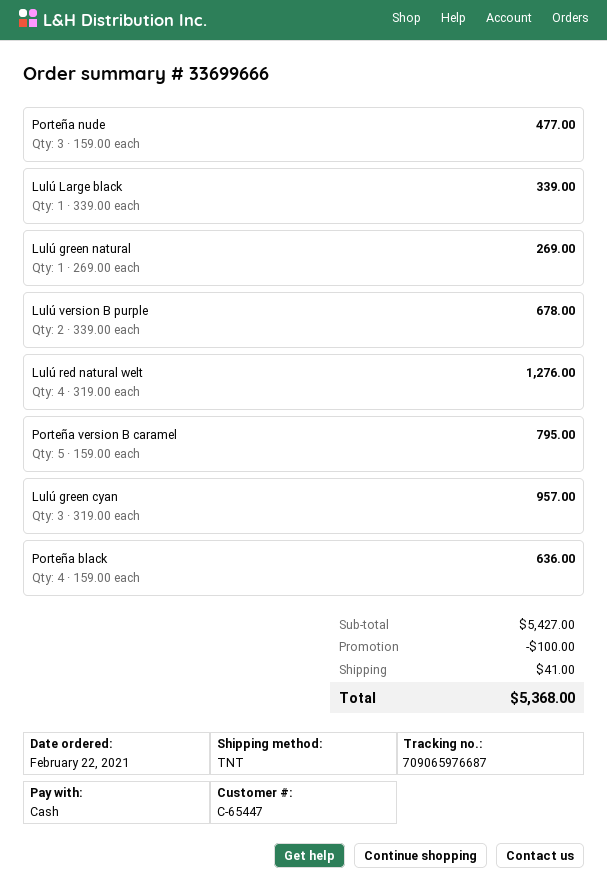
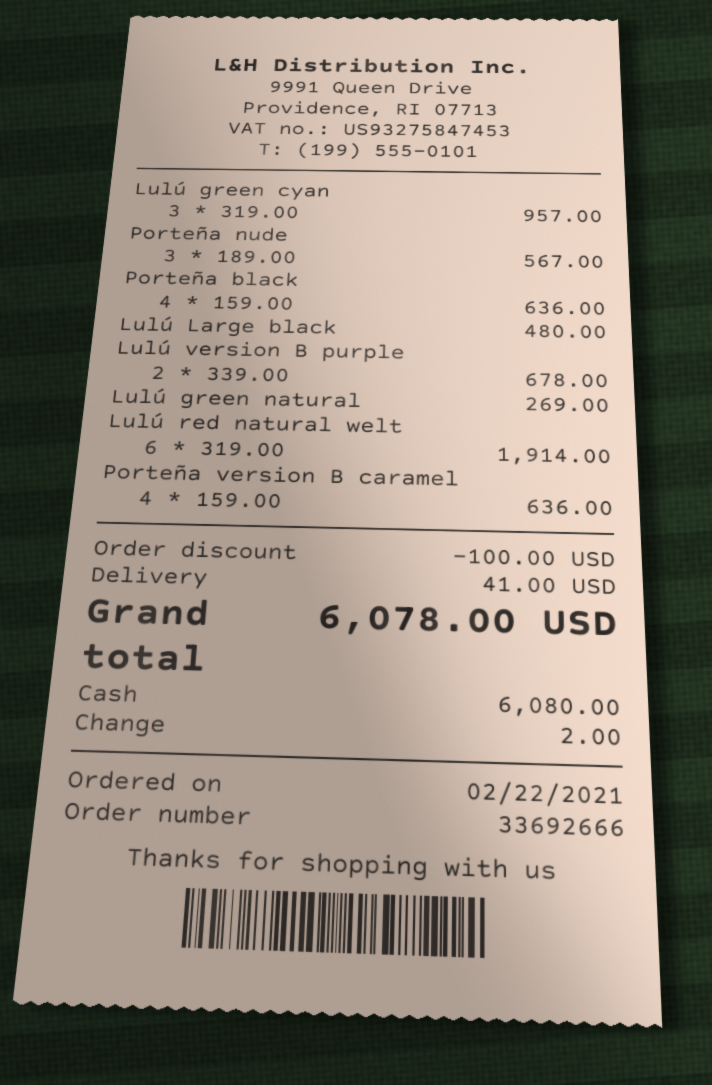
order number: 33699666 -> 33692666
Porteña nude: 3 x 159.00 = 477.00 -> 3 x 189.00 = 567.00
Lulú Large black: 1 x 339.00 = 339.00 -> 1 x 480.00 = 480.00
Lulú red natural welt: 4 x 319.00 = 1276.00 -> 6 x 319.00 = 1914.00
Porteña version B caramel: 5 x 159.00 = 795.00 -> 4 x 159.00 = 636.00
total: 5368.00 -> 6078.00

